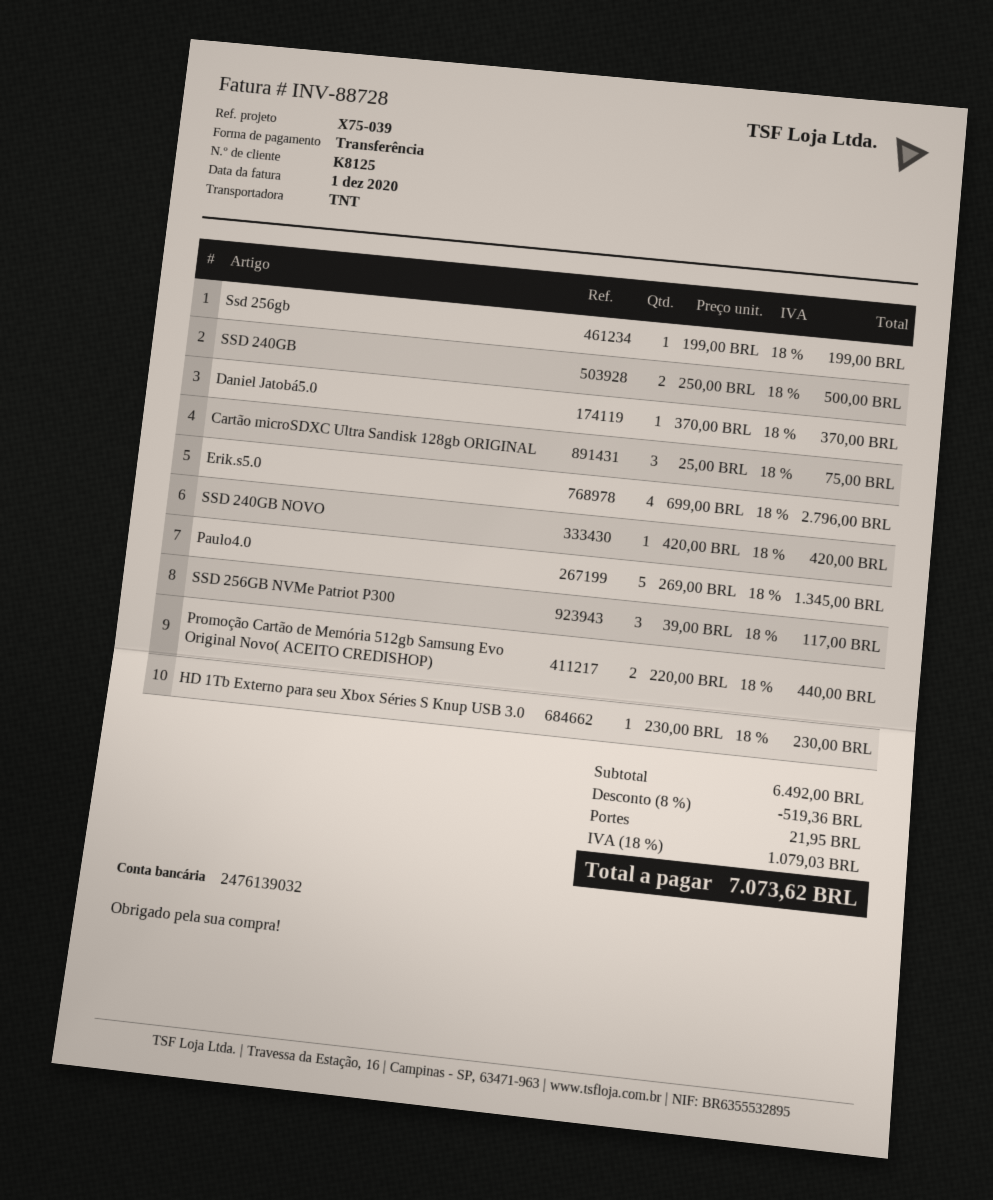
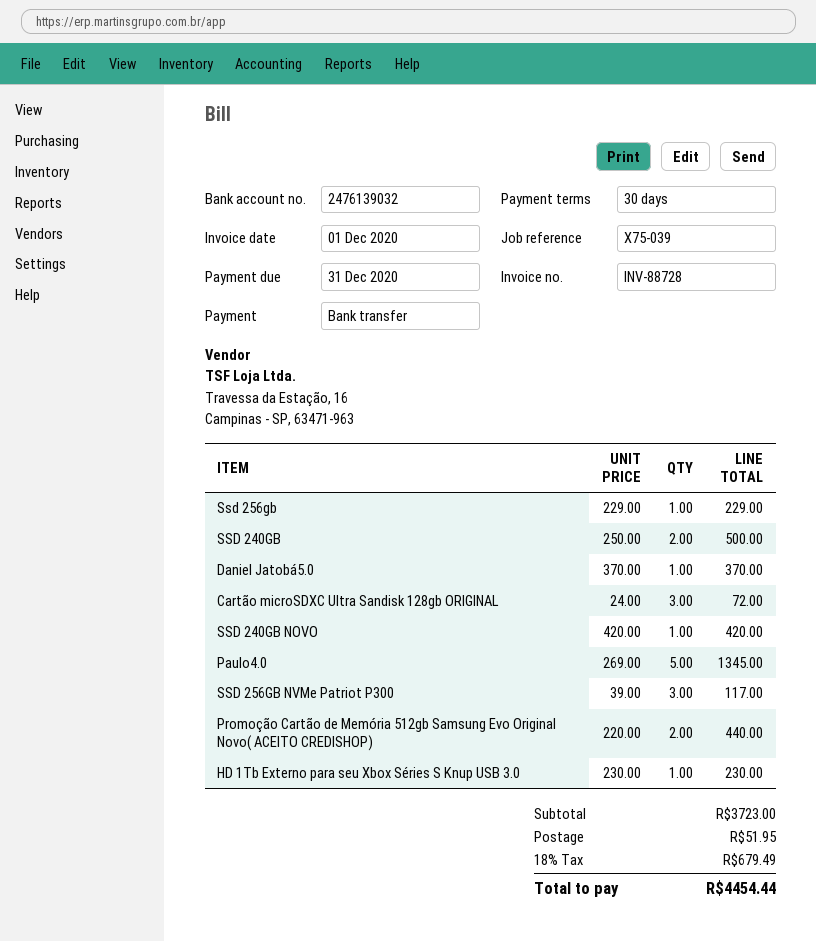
Ssd 256gb: 1 x 199.00 = 199.00 -> 1 x 229.00 = 229.00
Cartão microSDXC Ultra Sandisk 128gb ORIGINAL: 3 x 25.00 = 75.00 -> 3 x 24.00 = 72.00
Erik.s5.0: 4 x 699.00 = 2796.00 -> none
subtotal: 6492.00 -> 3723.00
discount: 8% = 519.36 -> none
shipping: 21.95 -> 51.95
tax: 18% = 1079.03 -> 18% = 679.49
total: 7073.62 -> 4454.44

